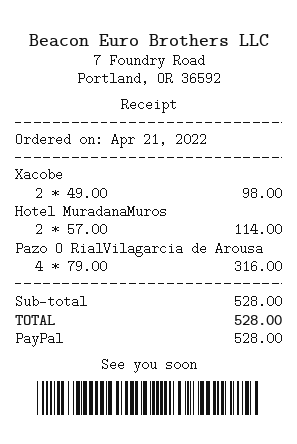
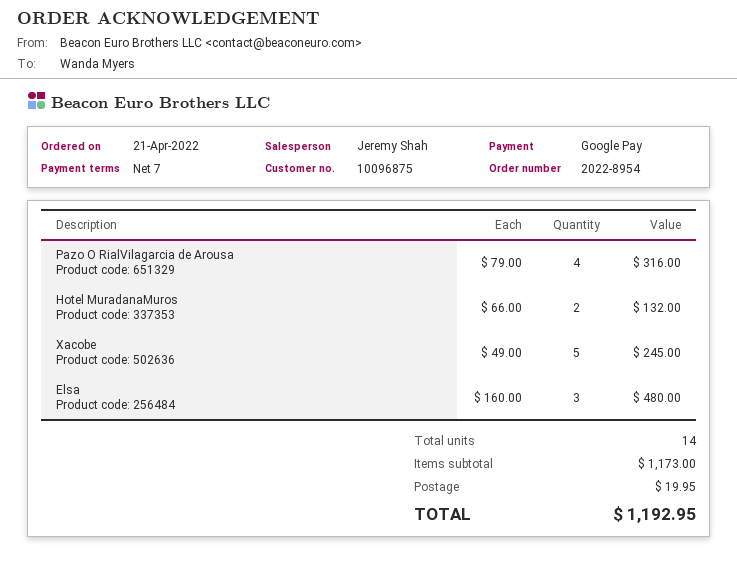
payment method: PayPal -> Google Pay
Xacobe: 2 x 49.00 = 98.00 -> 5 x 49.00 = 245.00
Hotel MuradanaMuros: 2 x 57.00 = 114.00 -> 2 x 66.00 = 132.00
Elsa: none -> 3 x 160.00 = 480.00
subtotal: 528.00 -> 1173.00
shipping: none -> 19.95
total: 528.00 -> 1192.95

